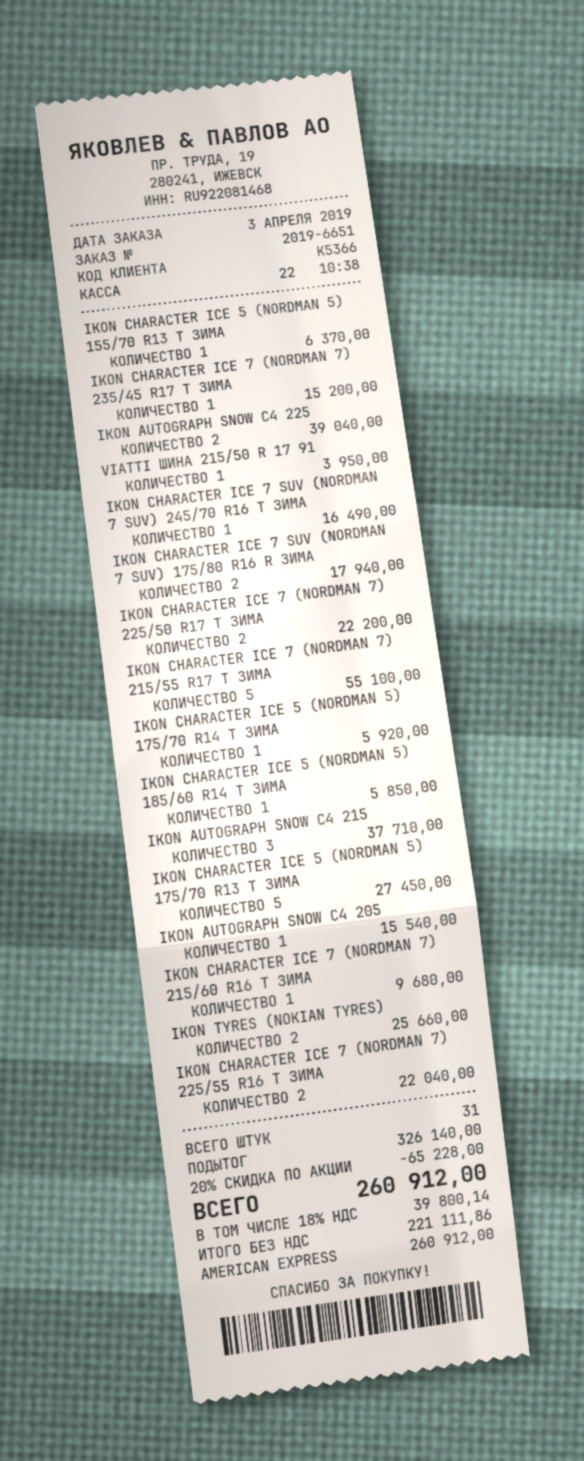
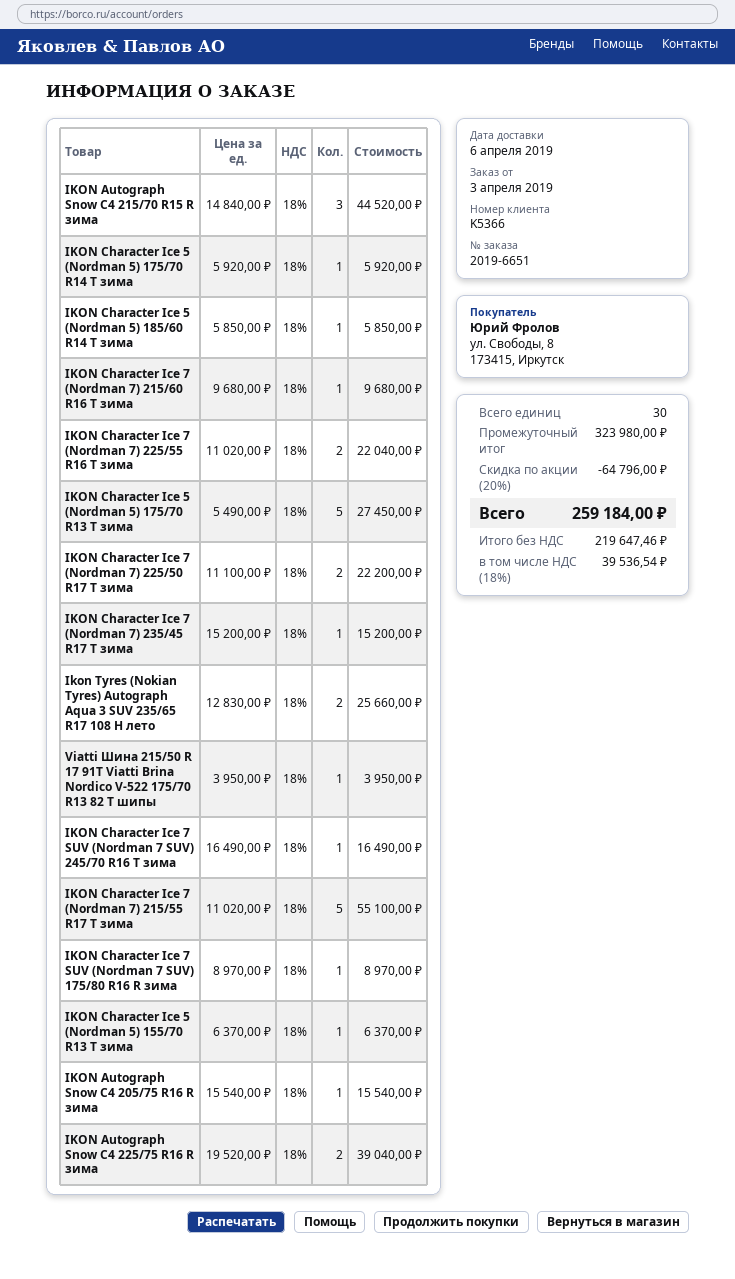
IKON CHARACTER ICE 7 SUV (NORDMAN 7 SUV) 175/80 R16 R ЗИМА: 2 for 17940.00 -> 1 for 8970.00
IKON AUTOGRAPH SNOW C4 215: 3 for 37710.00 -> 3 for 44520.00
total quantity: 31 -> 30
subtotal: 326140.00 -> 323980.00
discount: 20% = 65228.00 -> 20% = 64796.00
net: 221111.86 -> 219647.46
tax: 18% = 39800.14 -> 18% = 39536.54
total: 260912.00 -> 259184.00

